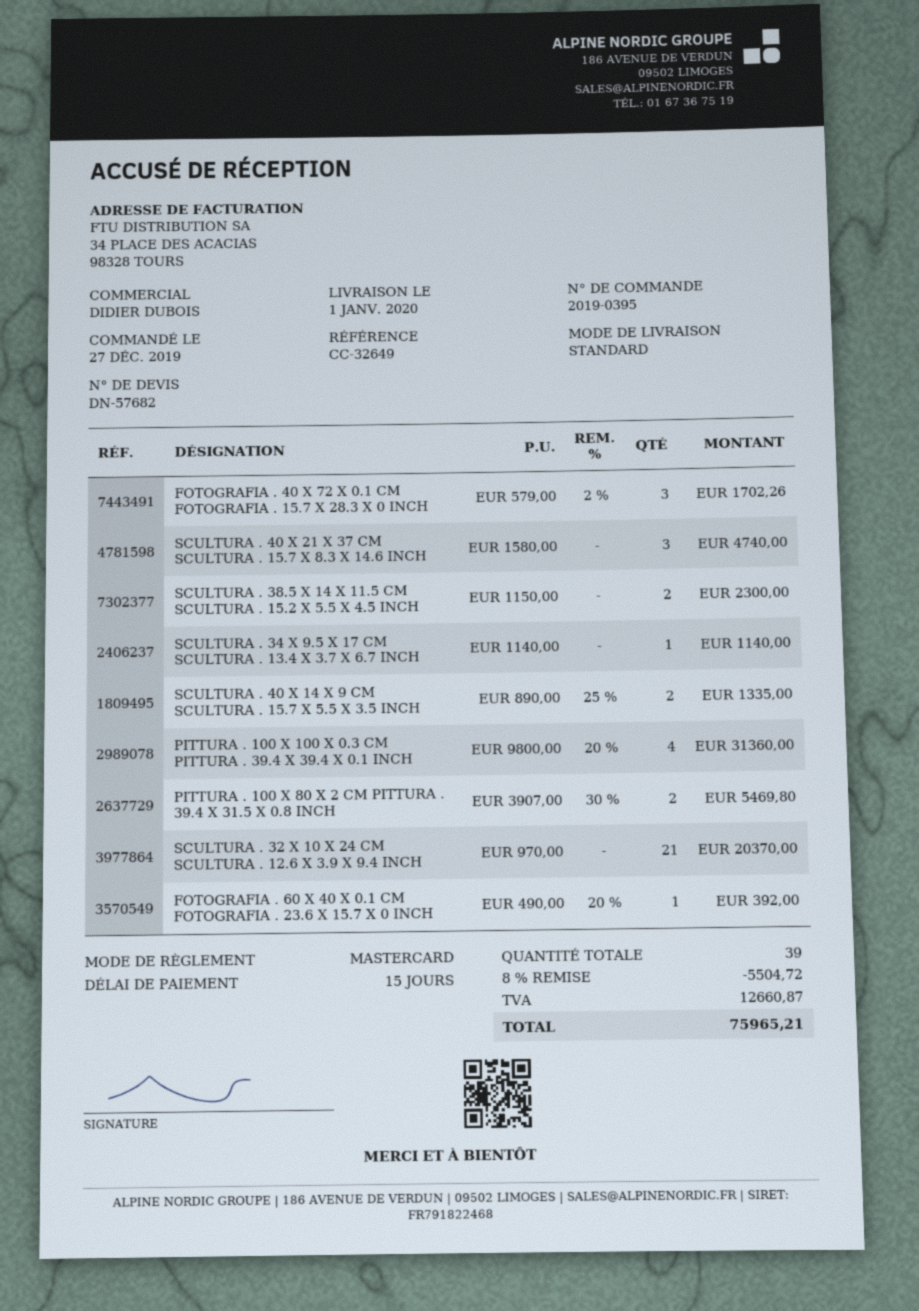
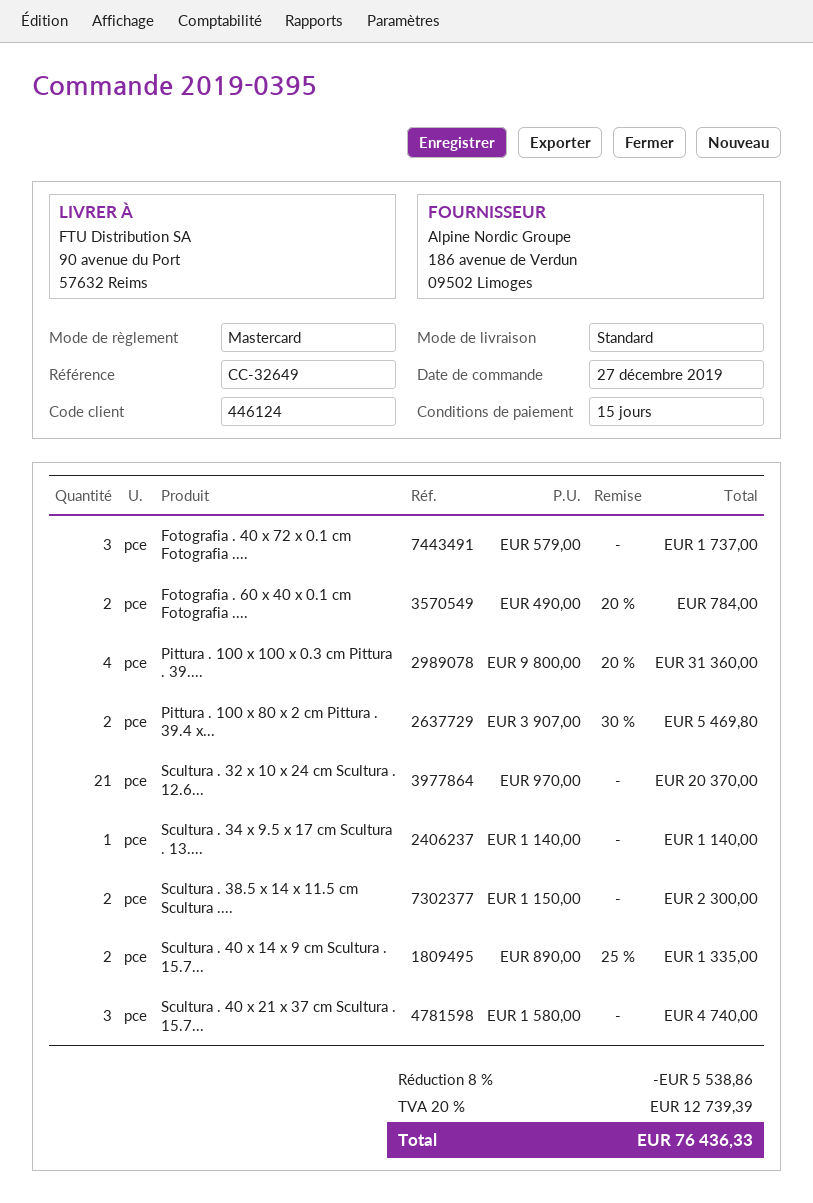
FOTOGRAFIA . 40 X 72 X 0.1 CM FOTOGRAFIA . 15.7 X 28.3 X 0 INCH: 3 x 579.00 - 2% = 1702.26 -> 3 x 579.00 = 1737.00
FOTOGRAFIA . 60 X 40 X 0.1 CM FOTOGRAFIA . 23.6 X 15.7 X 0 INCH: 1 x 490.00 - 20% = 392.00 -> 2 x 490.00 - 20% = 784.00
discount: 8% = 5504.72 -> 8% = 5538.86
tax: 12660.87 -> 12739.39
total: 75965.21 -> 76436.33

